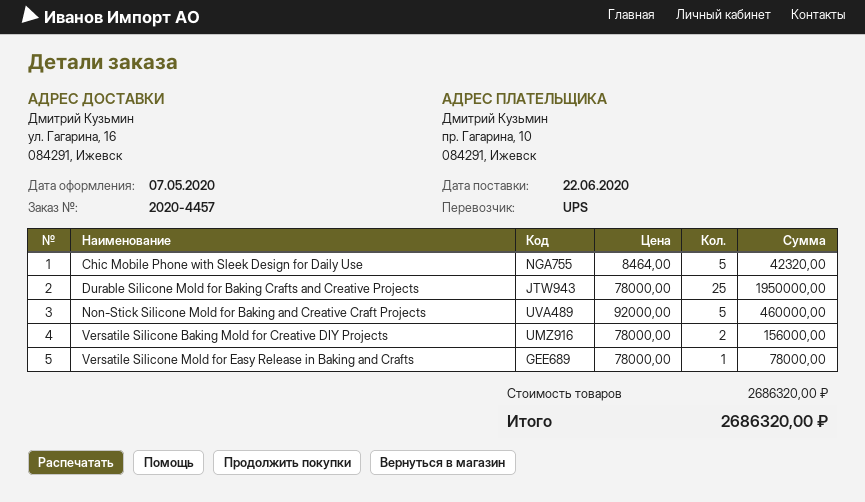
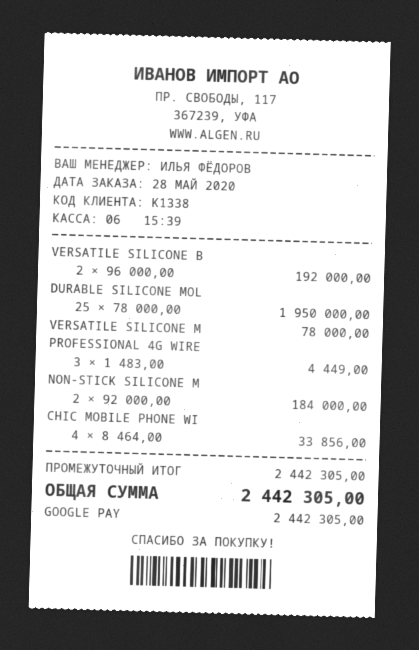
order date: 2020-05-07 -> 2020-05-28
Chic Mobile Phone with Sleek Design for Daily Use: 5 x 8464.00 = 42320.00 -> 4 x 8464.00 = 33856.00
Non-Stick Silicone Mold for Baking and Creative Craft Projects: 5 x 92000.00 = 460000.00 -> 2 x 92000.00 = 184000.00
Versatile Silicone Baking Mold for Creative DIY Projects: 2 x 78000.00 = 156000.00 -> 2 x 96000.00 = 192000.00
PROFESSIONAL 4G WIRE: none -> 3 x 1483.00 = 4449.00
subtotal: 2686320.00 -> 2442305.00
total: 2686320.00 -> 2442305.00

